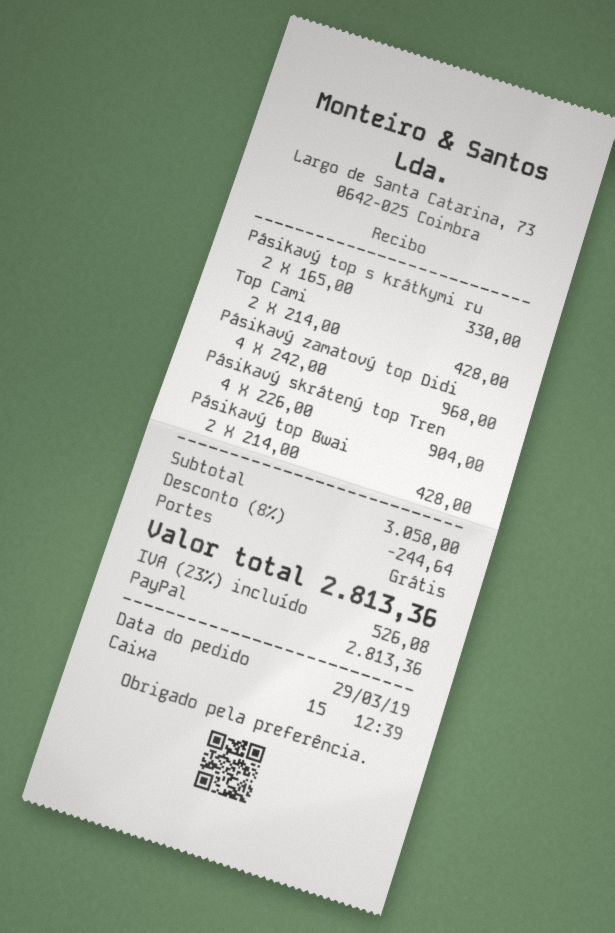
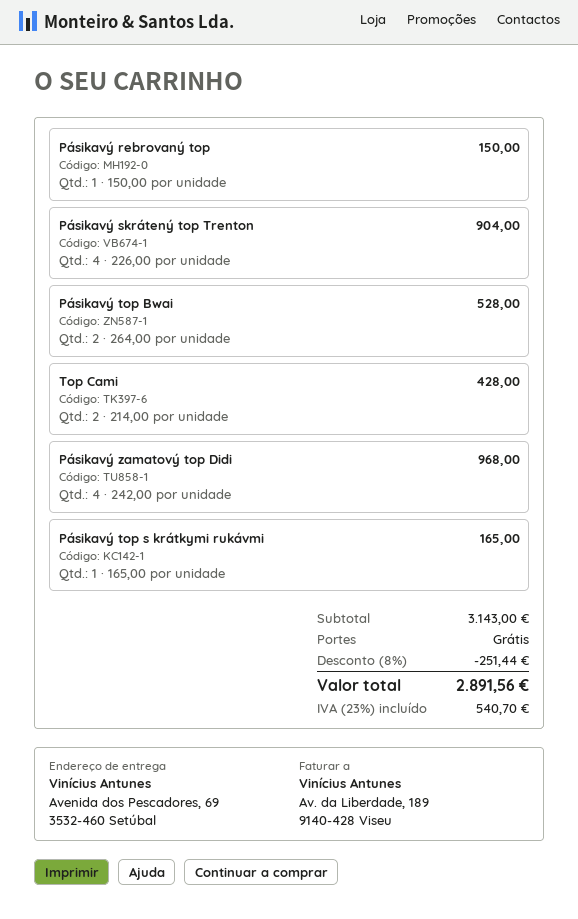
Pásikavý top s krátkymi ru: 2 x 165.00 = 330.00 -> 1 x 165.00 = 165.00
Pásikavý top Bwai: 2 x 214.00 = 428.00 -> 2 x 264.00 = 528.00
Pásikavý rebrovaný top: none -> 1 x 150.00 = 150.00
subtotal: 3058.00 -> 3143.00
discount: 8% = 244.64 -> 8% = 251.44
tax: 23% = 526.08 -> 23% = 540.70
total: 2813.36 -> 2891.56

